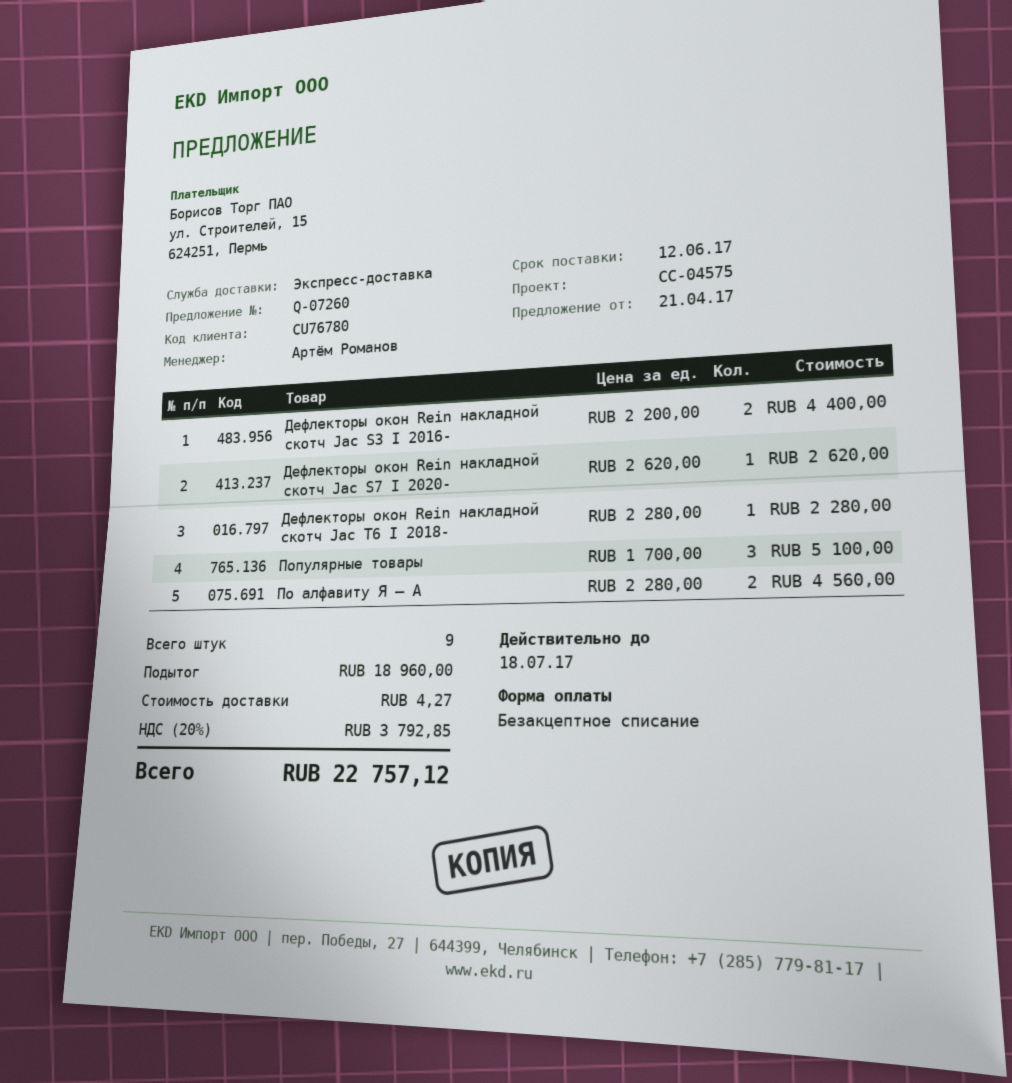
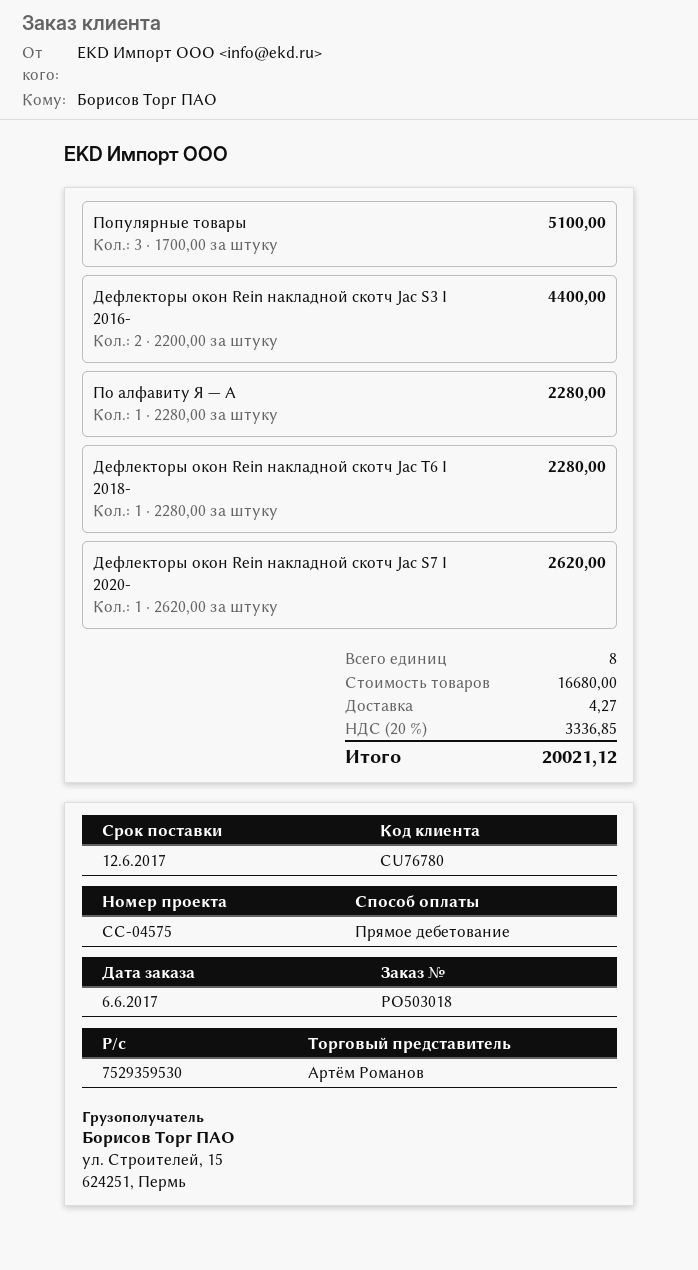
По алфавиту Я — А: 2 x 2280.00 = 4560.00 -> 1 x 2280.00 = 2280.00
total quantity: 9 -> 8
subtotal: 18960.00 -> 16680.00
tax: 20% = 3792.85 -> 20% = 3336.85
total: 22757.12 -> 20021.12

